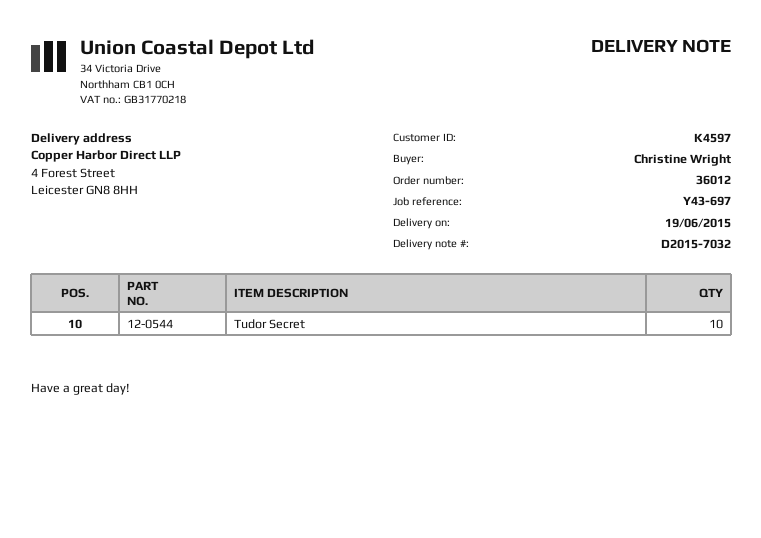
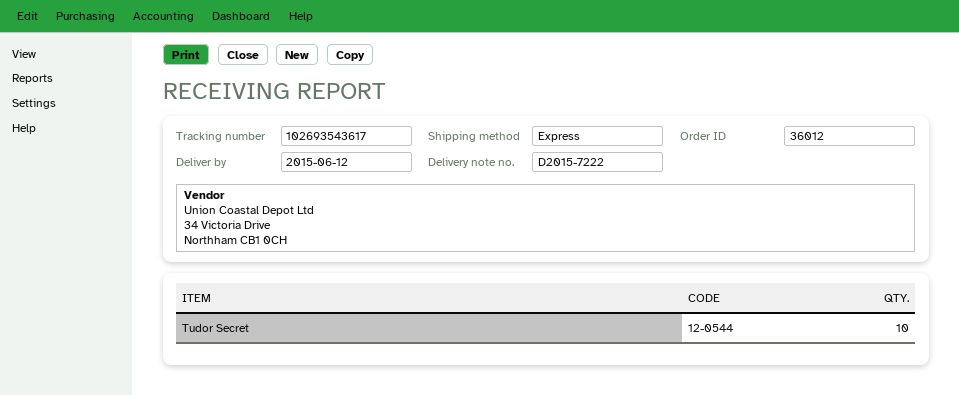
delivery note number: D2015-7032 -> D2015-7222
delivery date: 2015-06-19 -> 2015-06-12

